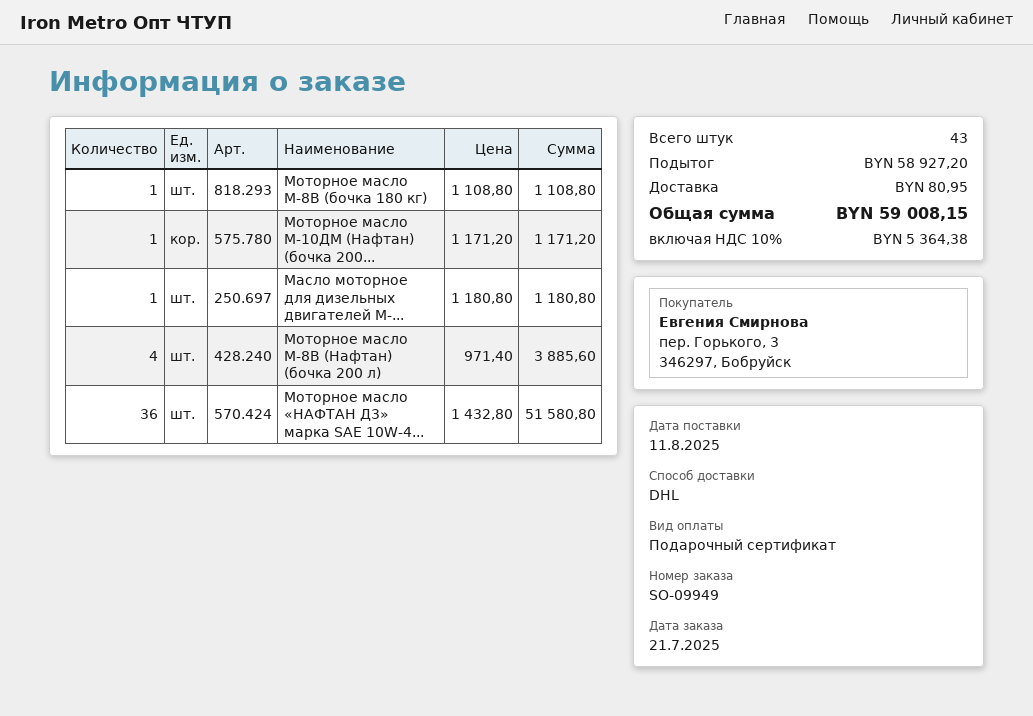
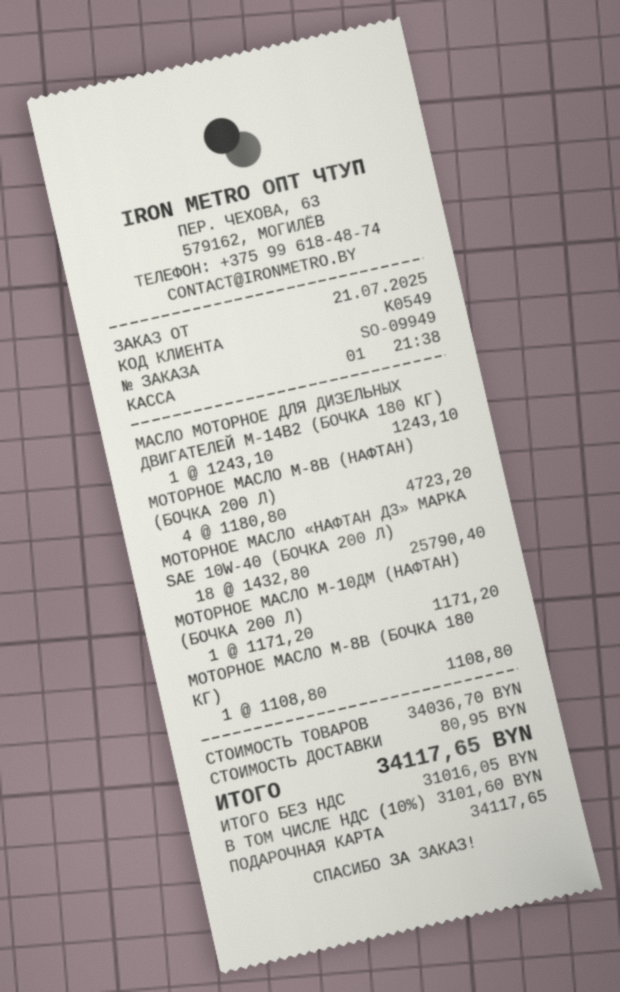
Масло моторное для дизельных двигателей М-...: 1 x 1180.80 = 1180.80 -> 1 x 1243.10 = 1243.10
Моторное масло М-8В (Нафтан) (бочка 200 л): 4 x 971.40 = 3885.60 -> 4 x 1180.80 = 4723.20
Моторное масло «НАФТАН Д3» марка SAE 10W-4...: 36 x 1432.80 = 51580.80 -> 18 x 1432.80 = 25790.40
subtotal: 58927.20 -> 34036.70
tax: 10% = 5364.38 -> 10% = 3101.60
total: 59008.15 -> 34117.65

